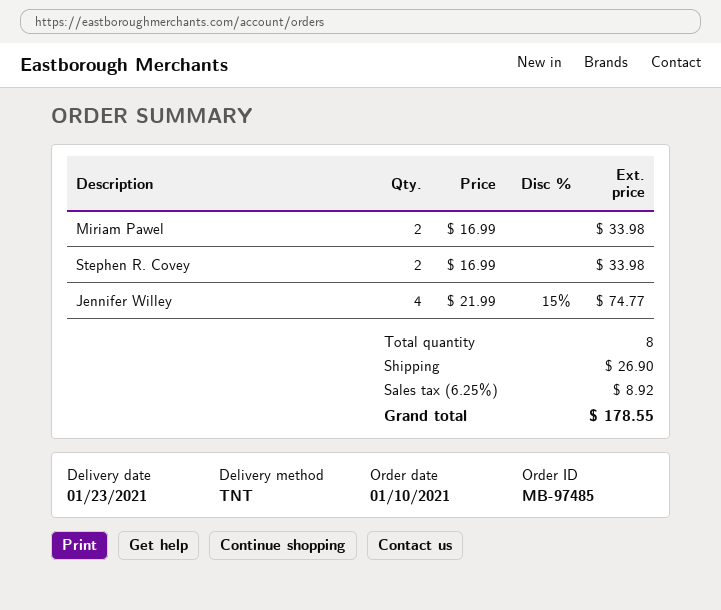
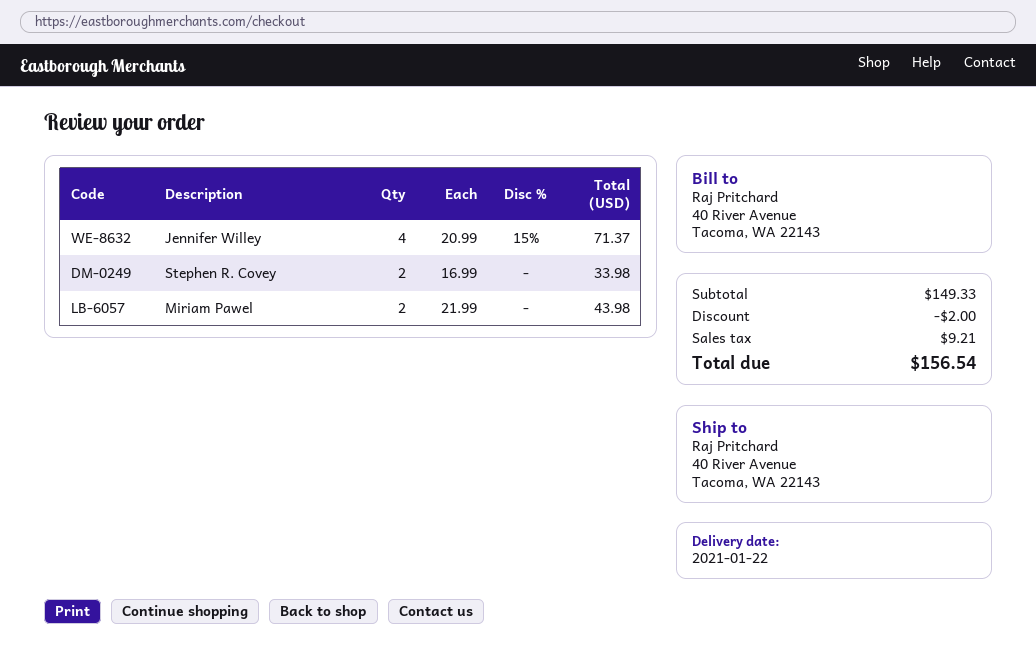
delivery date: 2021-01-23 -> 2021-01-22
Miriam Pawel: 2 x 16.99 = 33.98 -> 2 x 21.99 = 43.98
Jennifer Willey: 4 x 21.99 - 15% = 74.77 -> 4 x 20.99 - 15% = 71.37
discount: none -> 2.00
shipping: 26.90 -> none
tax: 8.92 -> 9.21
total: 178.55 -> 156.54

